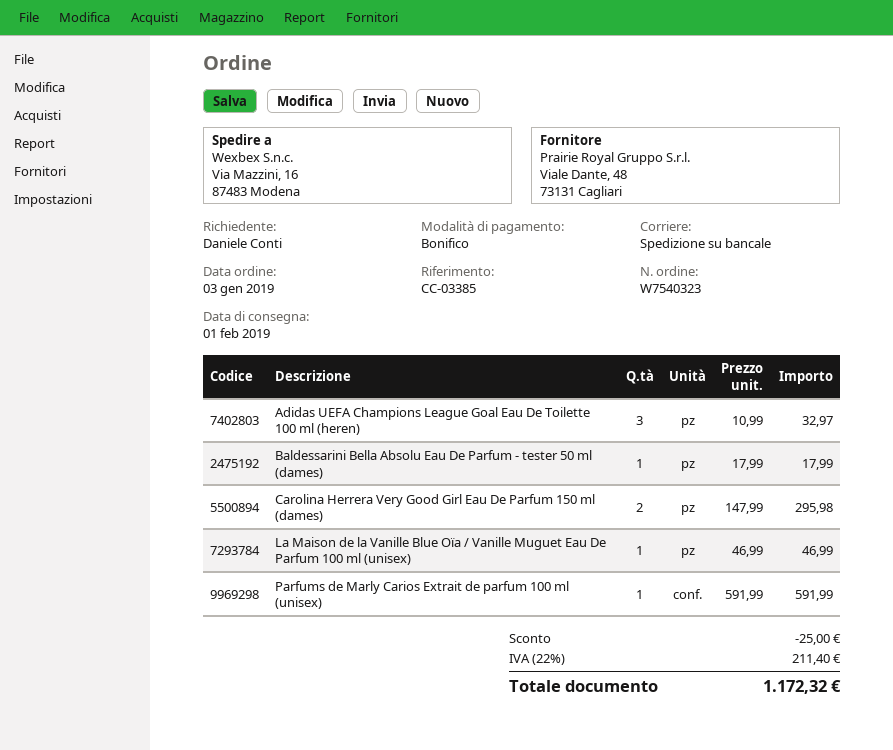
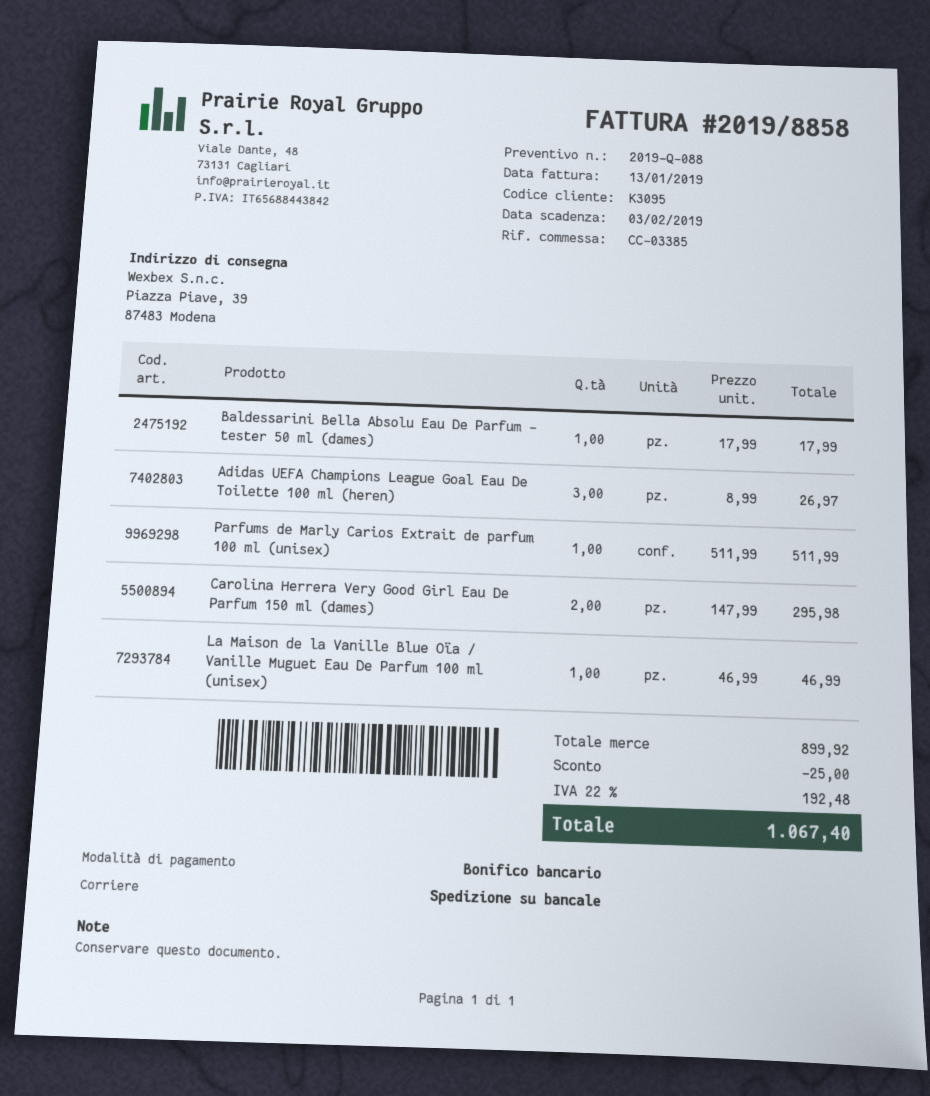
ship to: Via Mazzini, 16, 87483 Modena -> Piazza Piave, 39, 87483 Modena
Adidas UEFA Champions League Goal Eau De Toilette 100 ml (heren): 3 x 10.99 = 32.97 -> 3 x 8.99 = 26.97
Parfums de Marly Carios Extrait de parfum 100 ml (unisex): 1 x 591.99 = 591.99 -> 1 x 511.99 = 511.99
tax: 22% = 211.40 -> 22% = 192.48
total: 1172.32 -> 1067.40

